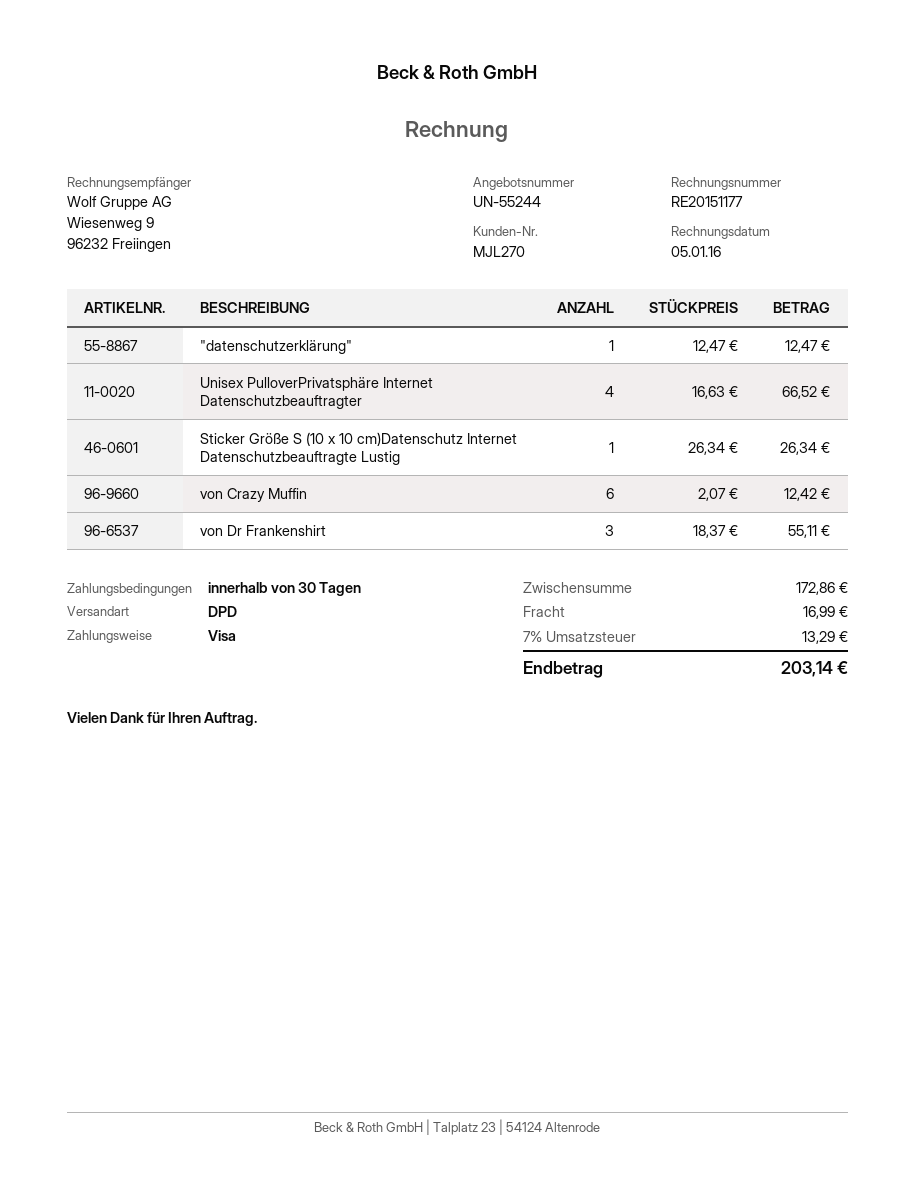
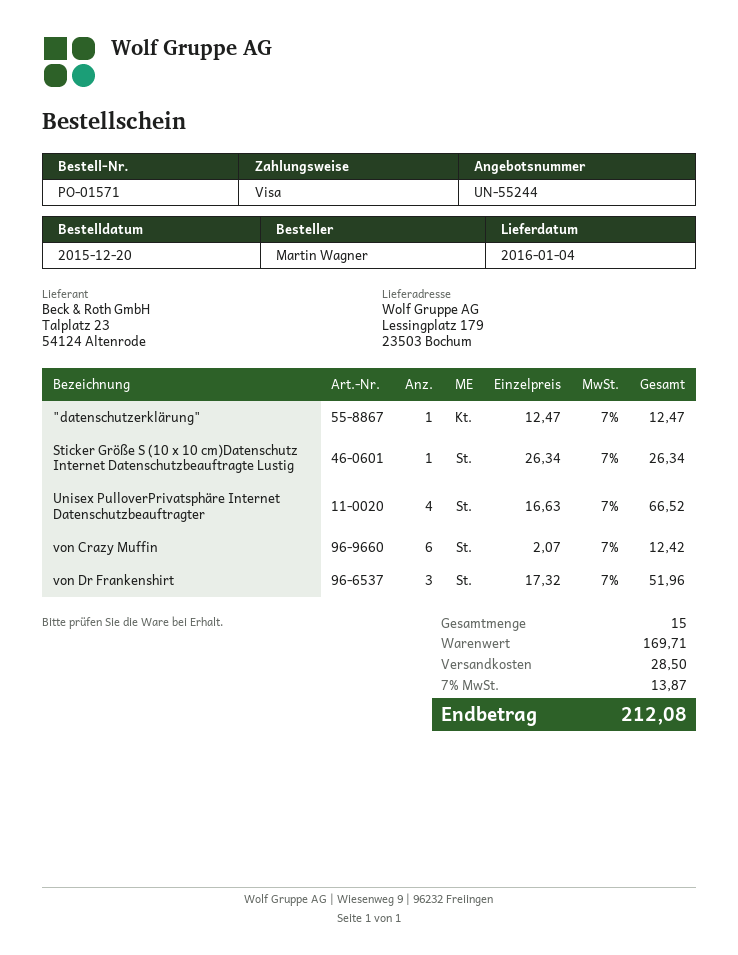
von Dr Frankenshirt: 3 x 18.37 = 55.11 -> 3 x 17.32 = 51.96
subtotal: 172.86 -> 169.71
shipping: 16.99 -> 28.50
tax: 7% = 13.29 -> 7% = 13.87
total: 203.14 -> 212.08

